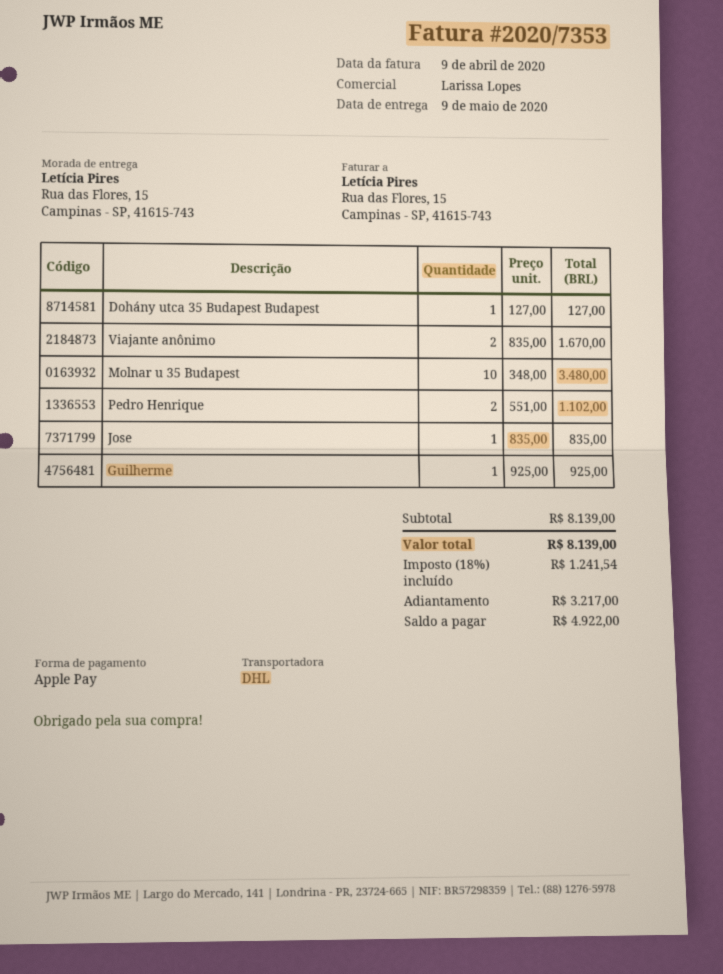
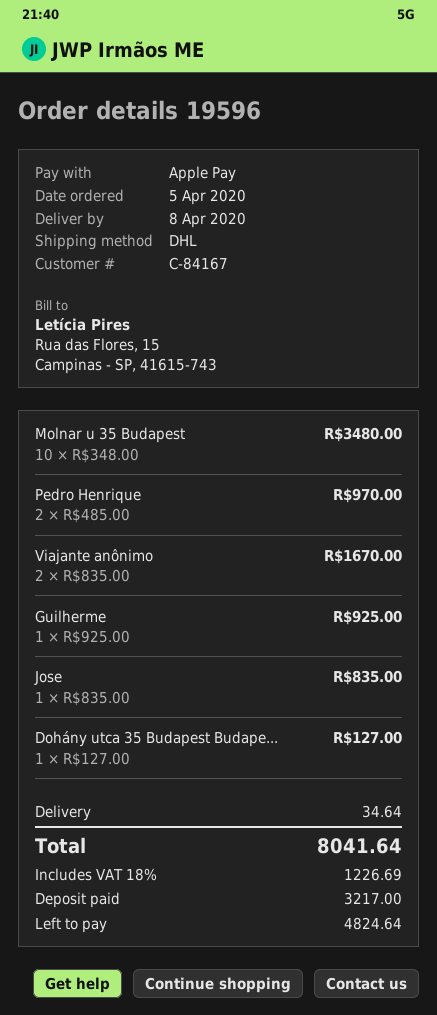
delivery date: 2020-05-09 -> 2020-04-08
Pedro Henrique: 2 x 551.00 = 1102.00 -> 2 x 485.00 = 970.00
shipping: none -> 34.64
tax: 18% = 1241.54 -> 18% = 1226.69
total: 8139.00 -> 8041.64
balance: 4922.00 -> 4824.64

